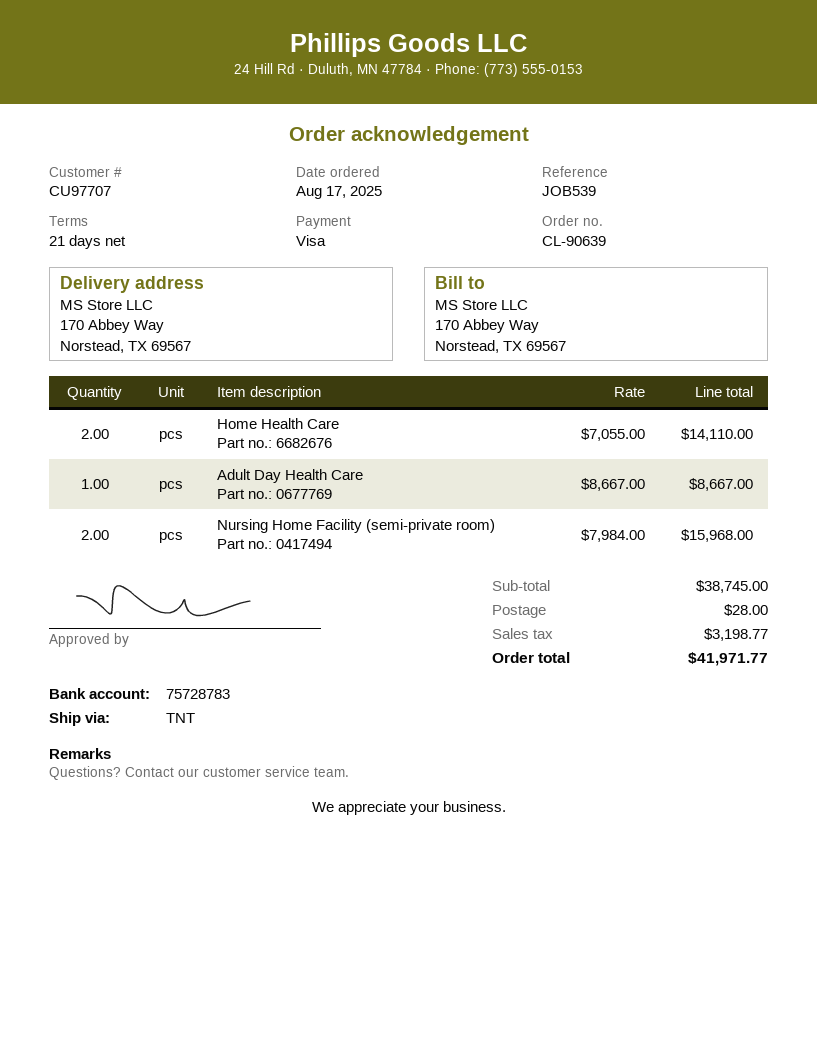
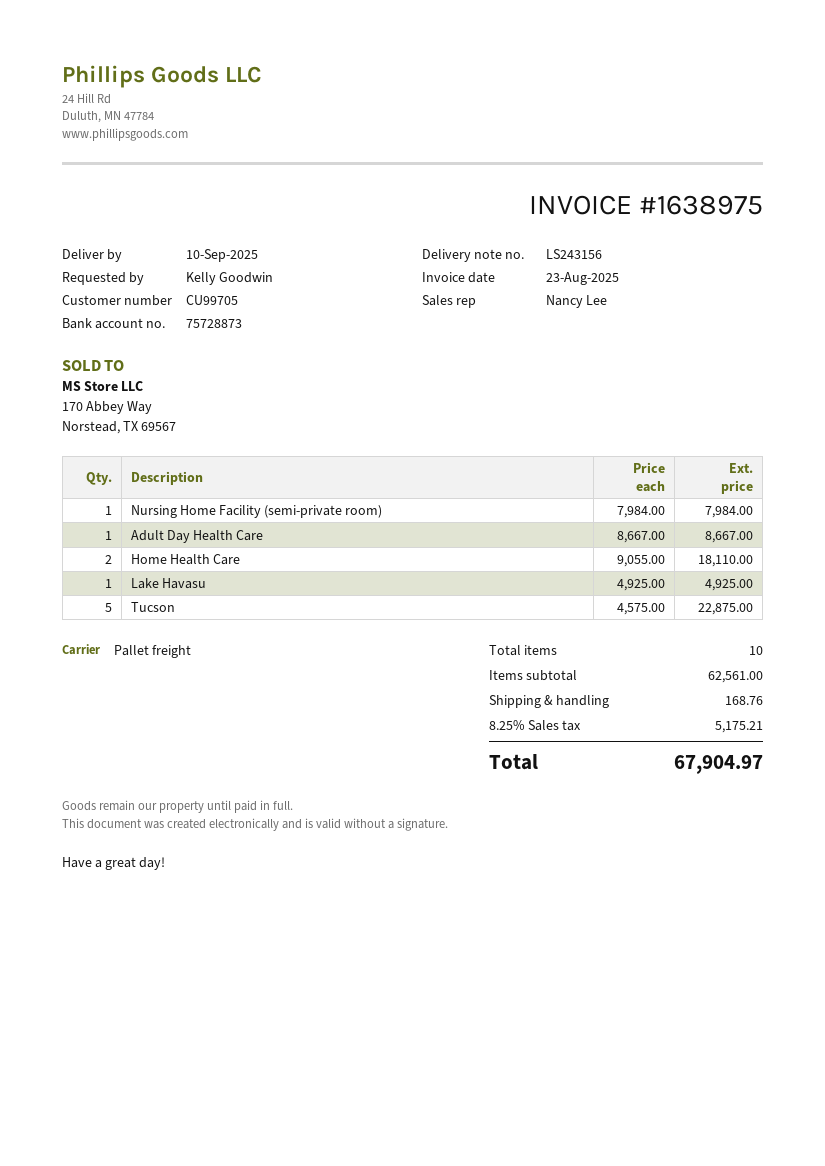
customer number: CU97707 -> CU99705
bank account: 75728783 -> 75728873
shipping method: TNT -> pallet freight
Home Health Care: 2 x 7055.00 = 14110.00 -> 2 x 9055.00 = 18110.00
Nursing Home Facility (semi-private room): 2 x 7984.00 = 15968.00 -> 1 x 7984.00 = 7984.00
Lake Havasu: none -> 1 x 4925.00 = 4925.00
Tucson: none -> 5 x 4575.00 = 22875.00
subtotal: 38745.00 -> 62561.00
shipping: 28.00 -> 168.76
tax: 3198.77 -> 5175.21
total: 41971.77 -> 67904.97

